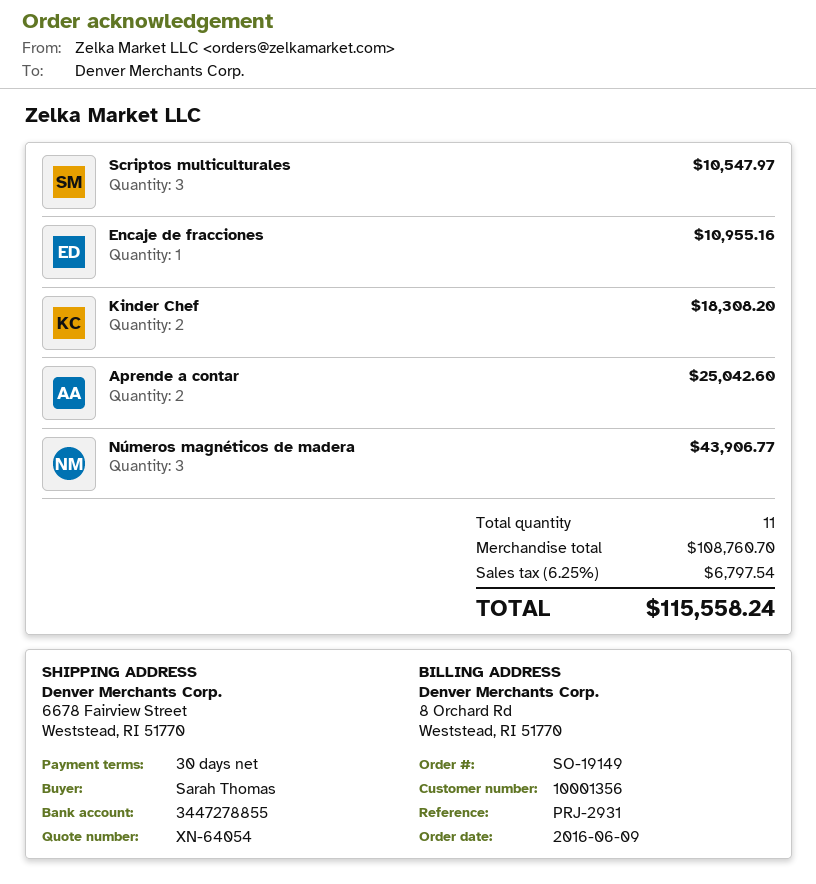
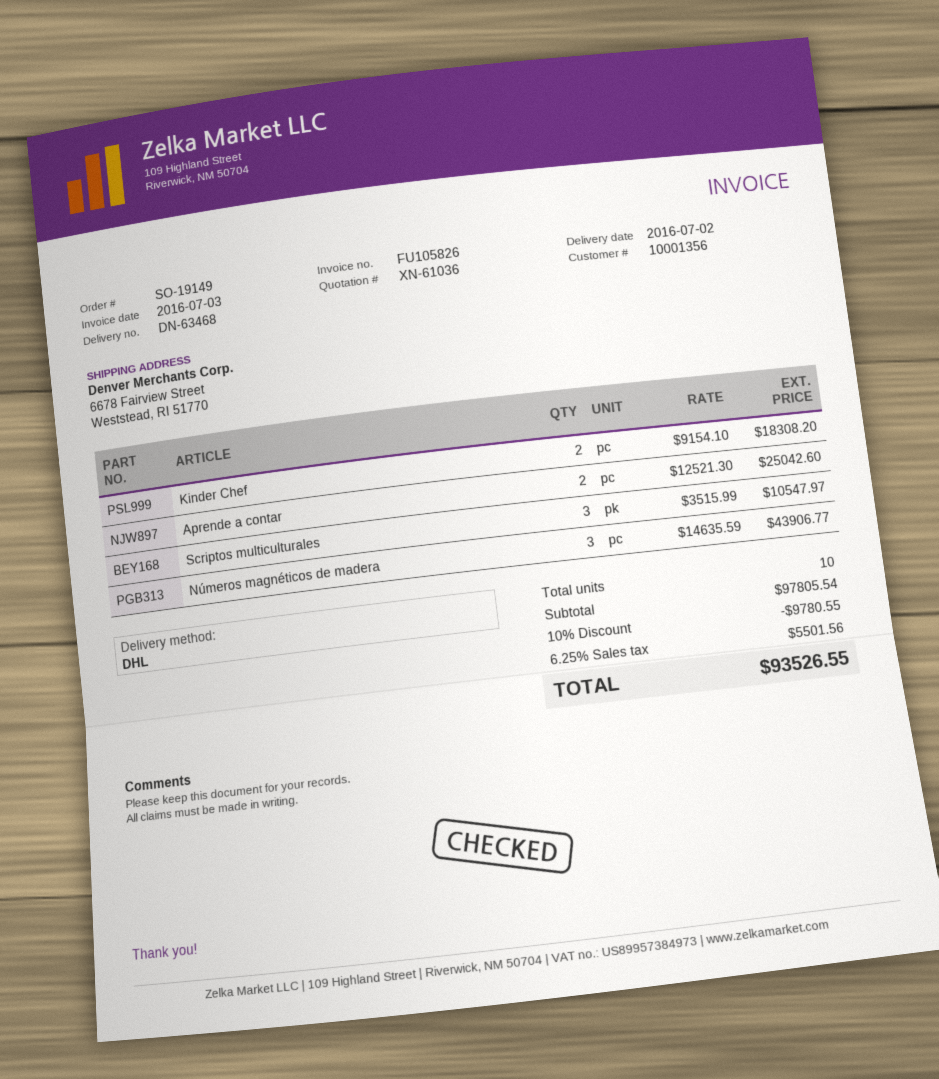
quote number: XN-64054 -> XN-61036
Encaje de fracciones: 1 for 10955.16 -> none
total quantity: 11 -> 10
subtotal: 108760.70 -> 97805.54
discount: none -> 10% = 9780.55
tax: 6.25% = 6797.54 -> 6.25% = 5501.56
total: 115558.24 -> 93526.55

